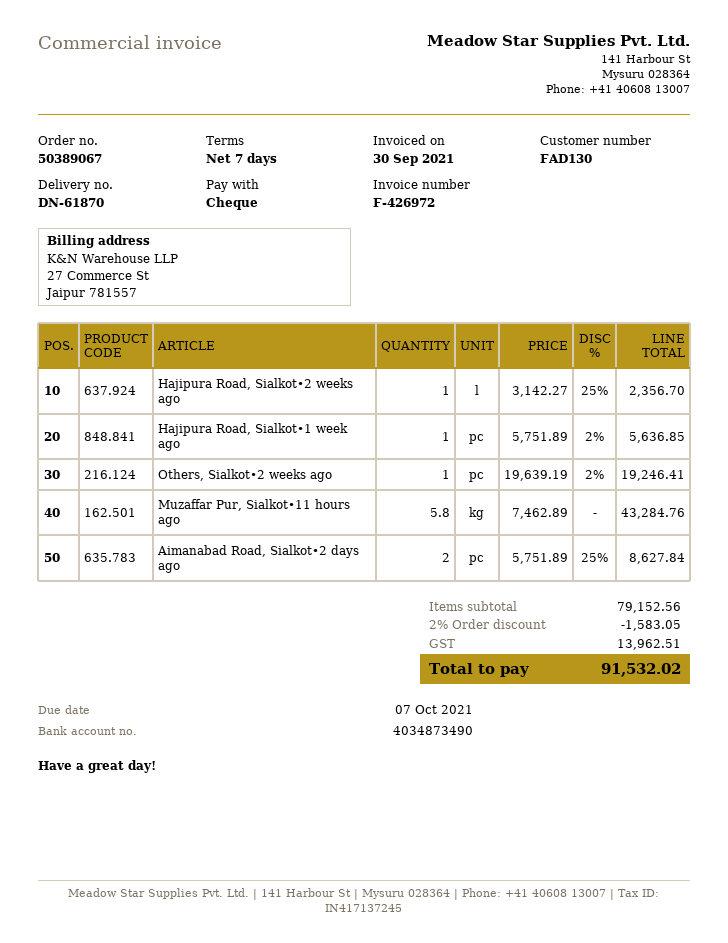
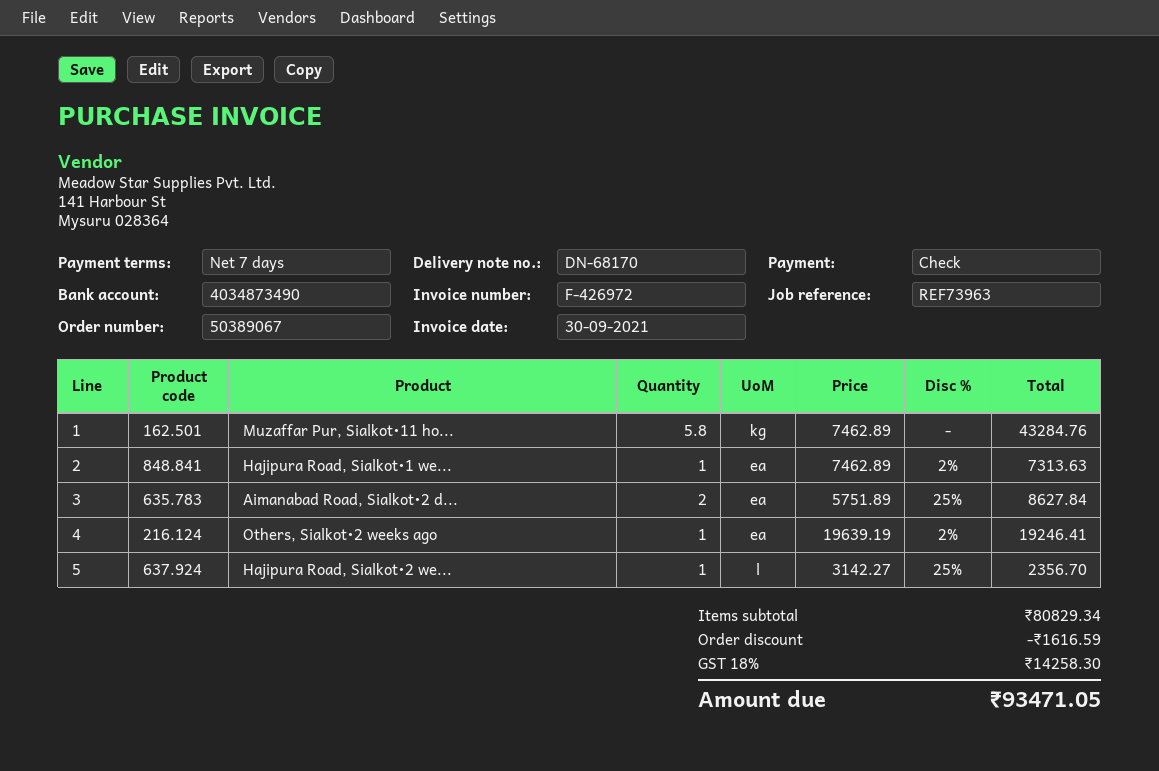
delivery note number: DN-61870 -> DN-68170
Hajipura Road, Sialkot•1 week ago: 1 x 5751.89 - 2% = 5636.85 -> 1 x 7462.89 - 2% = 7313.63
subtotal: 79152.56 -> 80829.34
discount: 1583.05 -> 1616.59
tax: 13962.51 -> 14258.30
total: 91532.02 -> 93471.05

